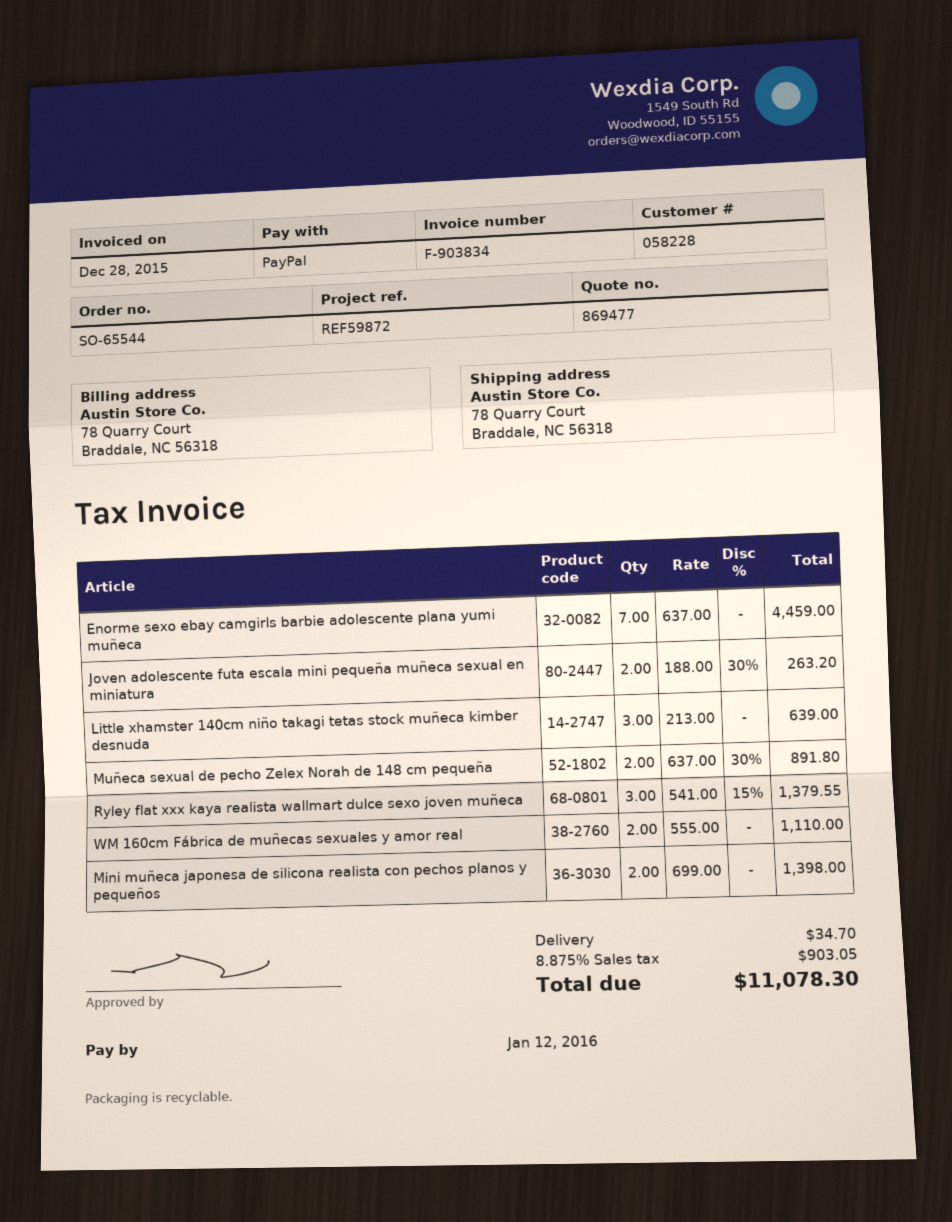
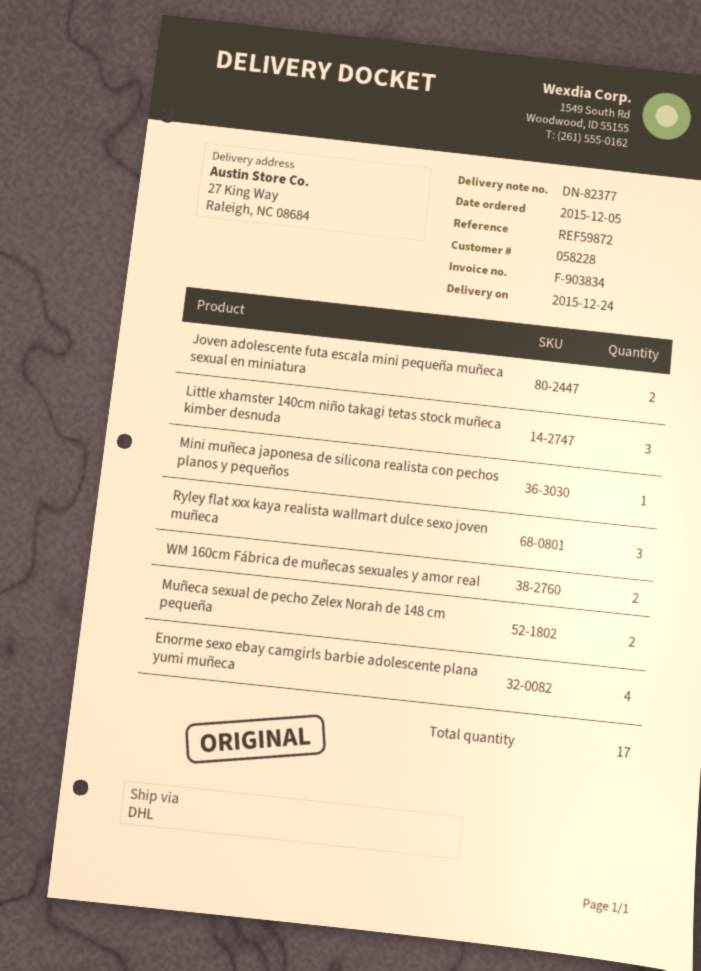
ship to: 78 Quarry Court, Braddale, NC 56318 -> 27 King Way, Raleigh, NC 08684
Enorme sexo ebay camgirls barbie adolescente plana yumi muñeca: 7 -> 4
Mini muñeca japonesa de silicona realista con pechos planos y pequeños: 2 -> 1

